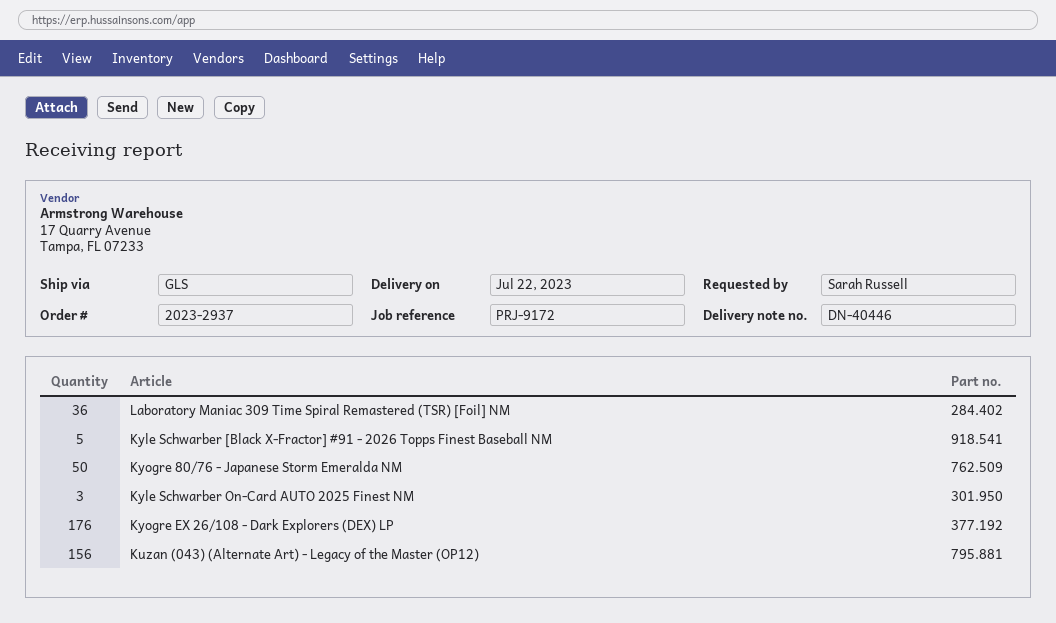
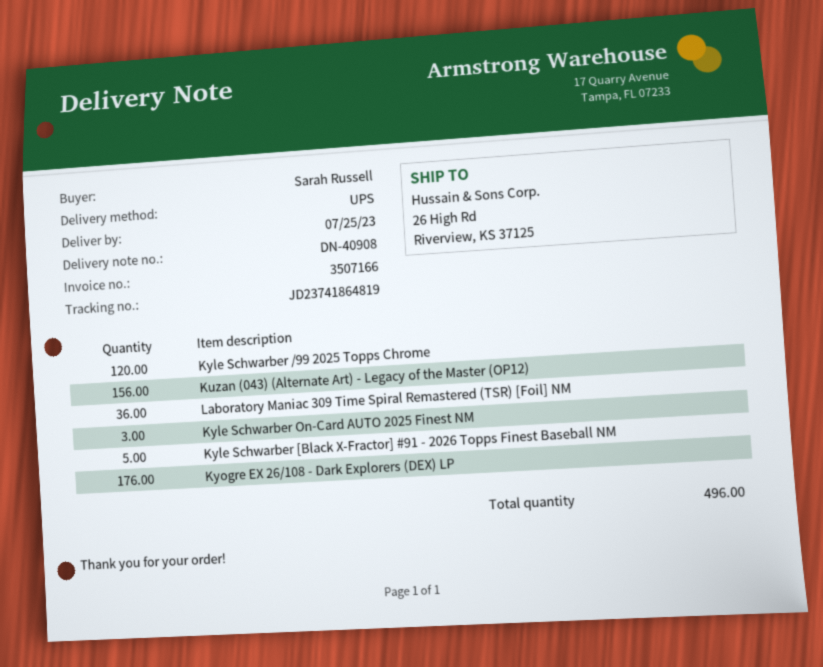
delivery note number: DN-40446 -> DN-40908
delivery date: 2023-07-22 -> 2023-07-25
shipping method: GLS -> UPS
Kyogre 80/76 - Japanese Storm Emeralda NM: 50 -> none
Kyle Schwarber /99 2025 Topps Chrome: none -> 120

